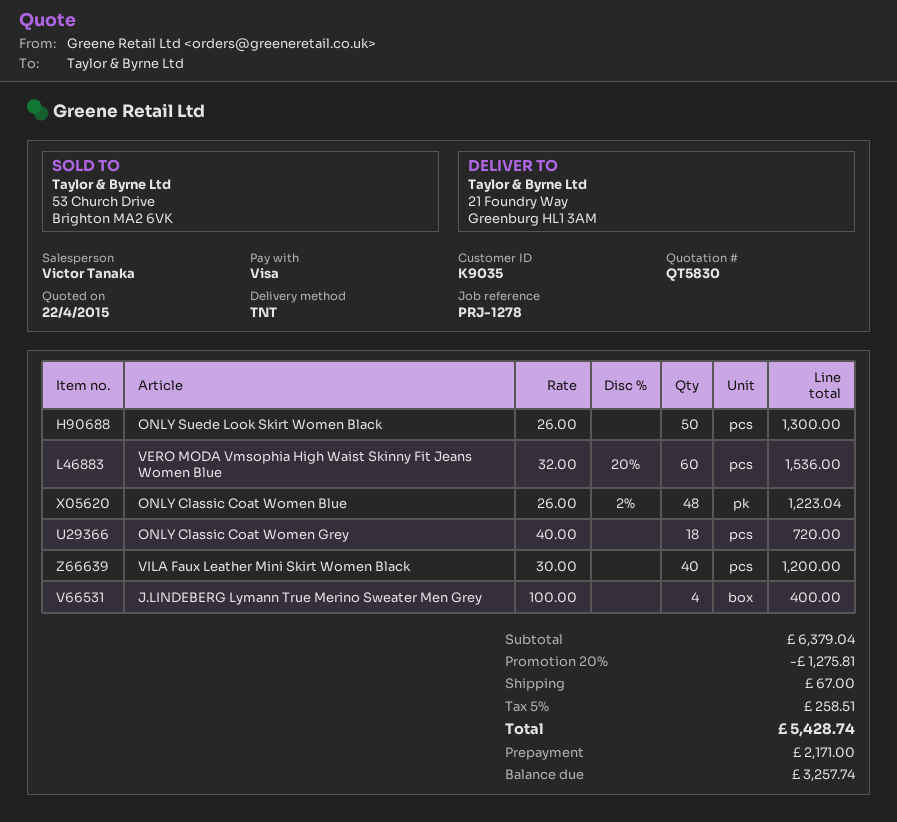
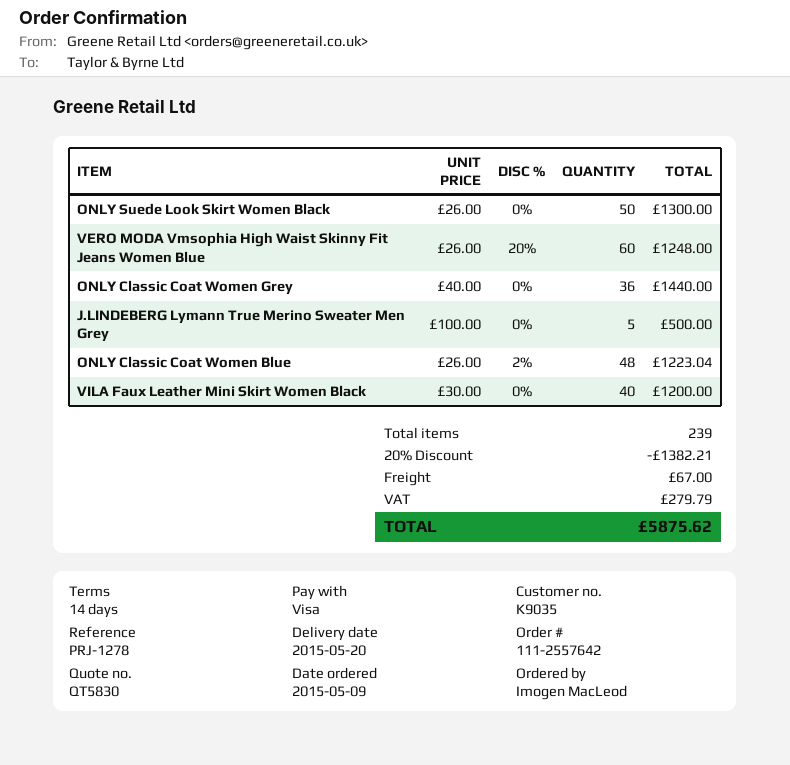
VERO MODA Vmsophia High Waist Skinny Fit Jeans Women Blue: 60 x 32.00 - 20% = 1536.00 -> 60 x 26.00 - 20% = 1248.00
ONLY Classic Coat Women Grey: 18 x 40.00 = 720.00 -> 36 x 40.00 = 1440.00
J.LINDEBERG Lymann True Merino Sweater Men Grey: 4 x 100.00 = 400.00 -> 5 x 100.00 = 500.00
discount: 20% = 1275.81 -> 20% = 1382.21
tax: 258.51 -> 279.79
total: 5428.74 -> 5875.62

